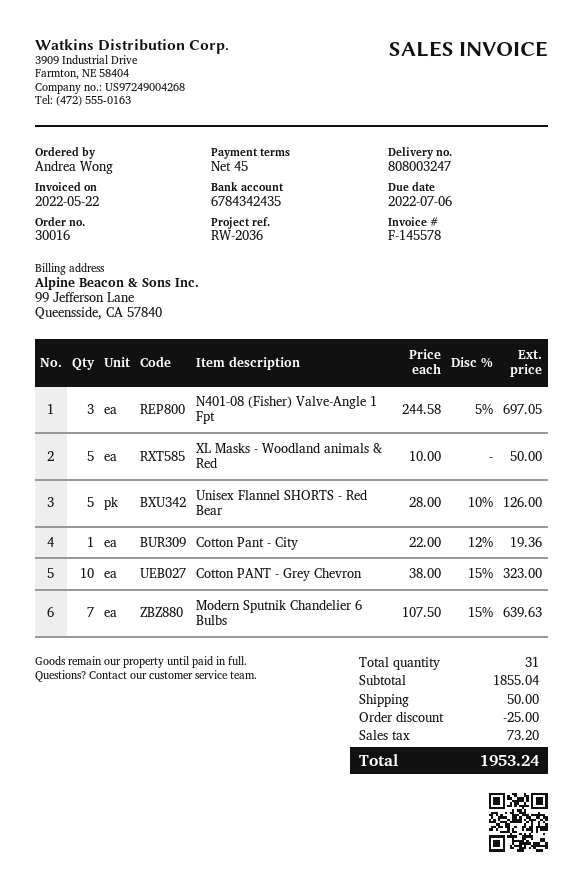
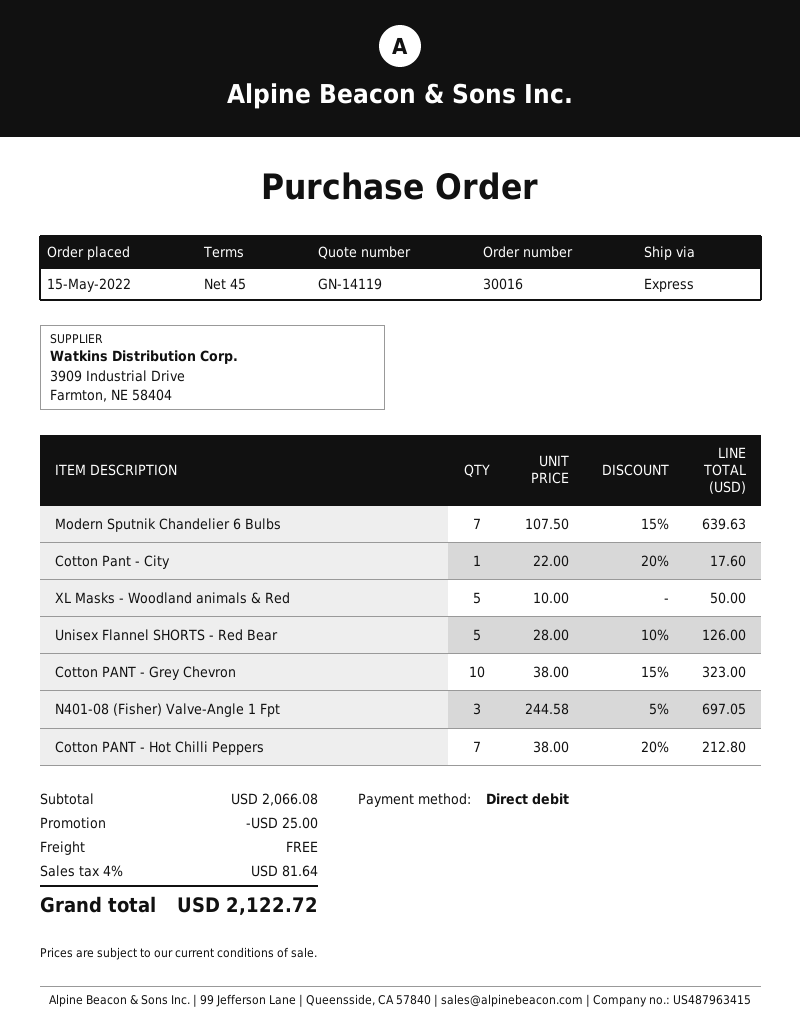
Cotton Pant - City: 1 x 22.00 - 12% = 19.36 -> 1 x 22.00 - 20% = 17.60
Cotton PANT - Hot Chilli Peppers: none -> 7 x 38.00 - 20% = 212.80
subtotal: 1855.04 -> 2066.08
shipping: 50.00 -> 0.00
tax: 73.20 -> 81.64
total: 1953.24 -> 2122.72

